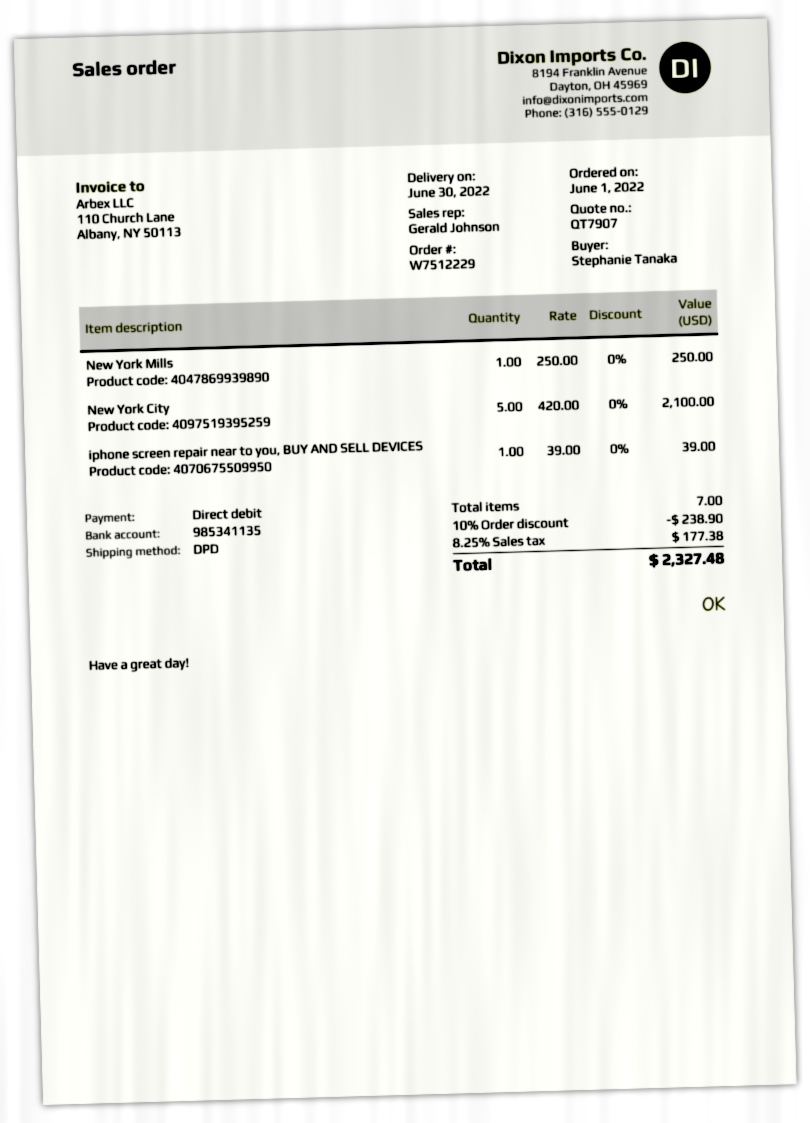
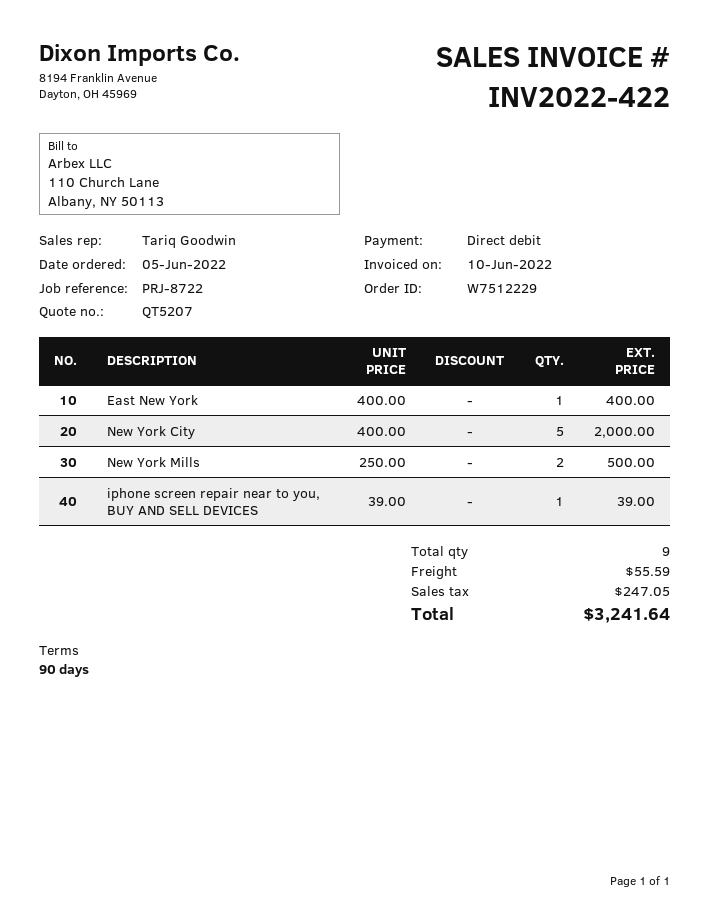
quote number: QT7907 -> QT5207
order date: 2022-06-01 -> 2022-06-05
sales rep: Gerald Johnson -> Tariq Goodwin
New York Mills: 1 x 250.00 = 250.00 -> 2 x 250.00 = 500.00
New York City: 5 x 420.00 = 2100.00 -> 5 x 400.00 = 2000.00
East New York: none -> 1 x 400.00 = 400.00
total quantity: 7 -> 9
discount: 10% = 238.90 -> none
shipping: none -> 55.59
tax: 177.38 -> 247.05
total: 2327.48 -> 3241.64

